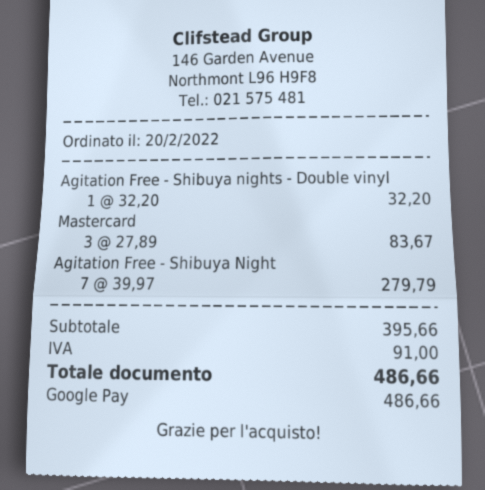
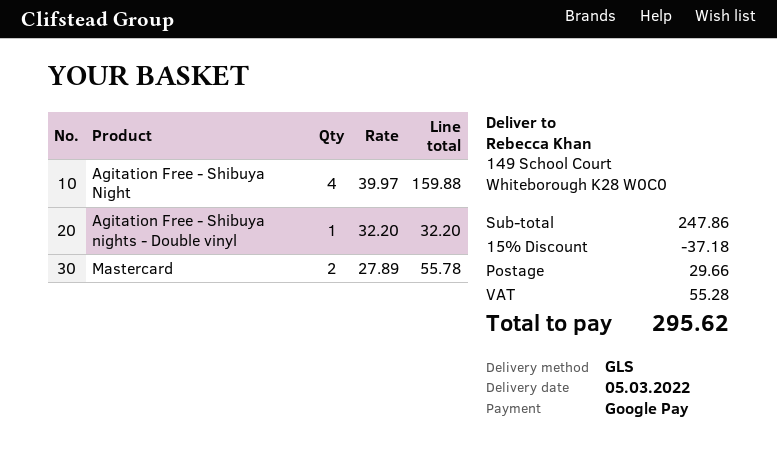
Mastercard: 3 x 27.89 = 83.67 -> 2 x 27.89 = 55.78
Agitation Free - Shibuya Night: 7 x 39.97 = 279.79 -> 4 x 39.97 = 159.88
subtotal: 395.66 -> 247.86
discount: none -> 15% = 37.18
shipping: none -> 29.66
tax: 91.00 -> 55.28
total: 486.66 -> 295.62

